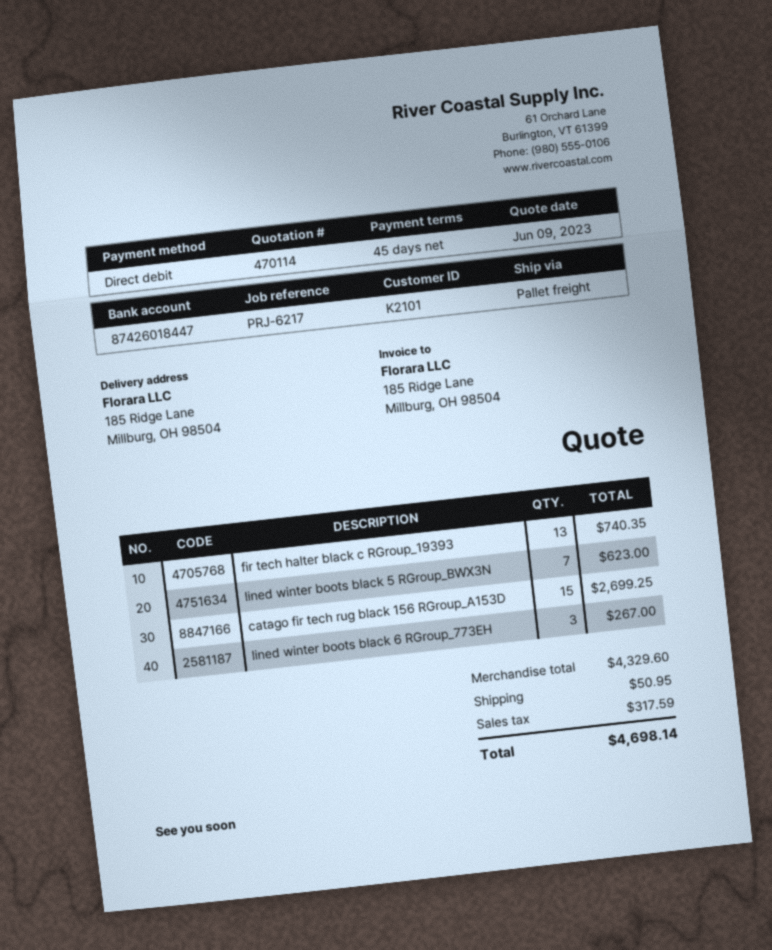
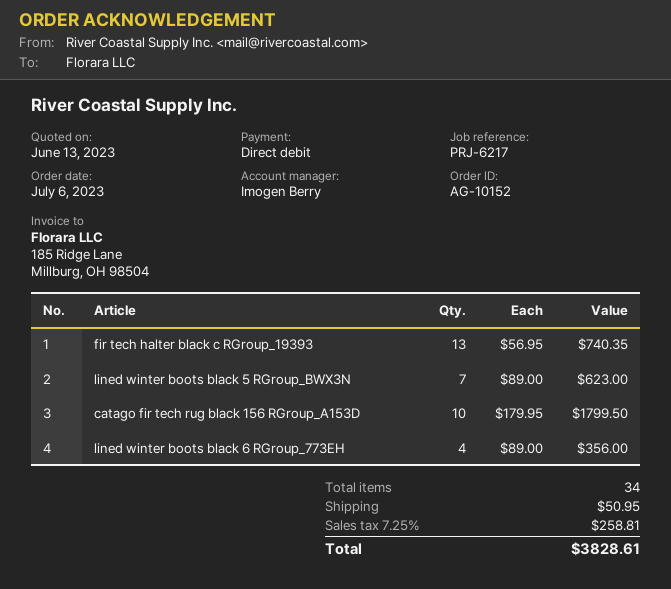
quote date: 2023-06-09 -> 2023-06-13
catago fir tech rug black 156 RGroup_A153D: 15 for 2699.25 -> 10 for 1799.50
lined winter boots black 6 RGroup_773EH: 3 for 267.00 -> 4 for 356.00
tax: 317.59 -> 258.81
total: 4698.14 -> 3828.61

